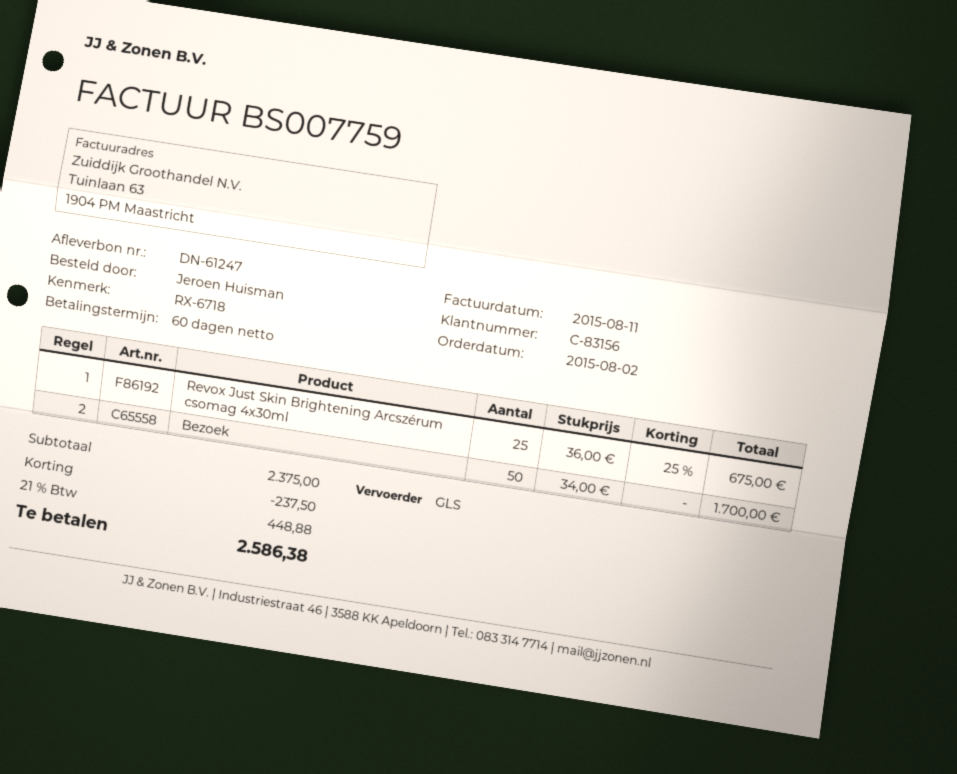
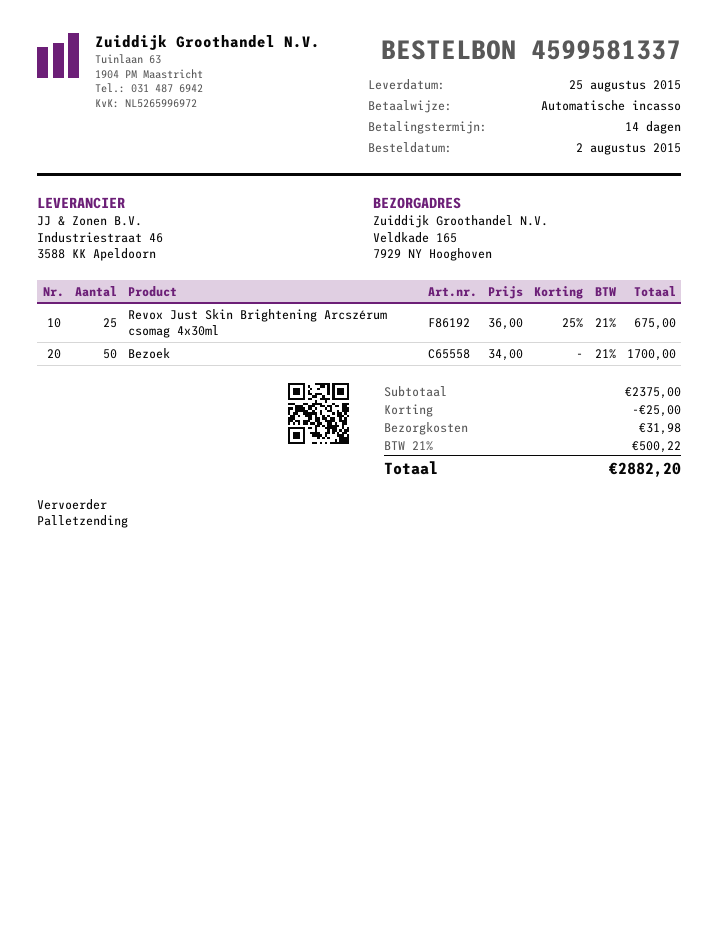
payment terms: 60 days -> 14 days
shipping method: GLS -> pallet freight
discount: 237.50 -> 25.00
shipping: none -> 31.98
tax: 21% = 448.88 -> 21% = 500.22
total: 2586.38 -> 2882.20

